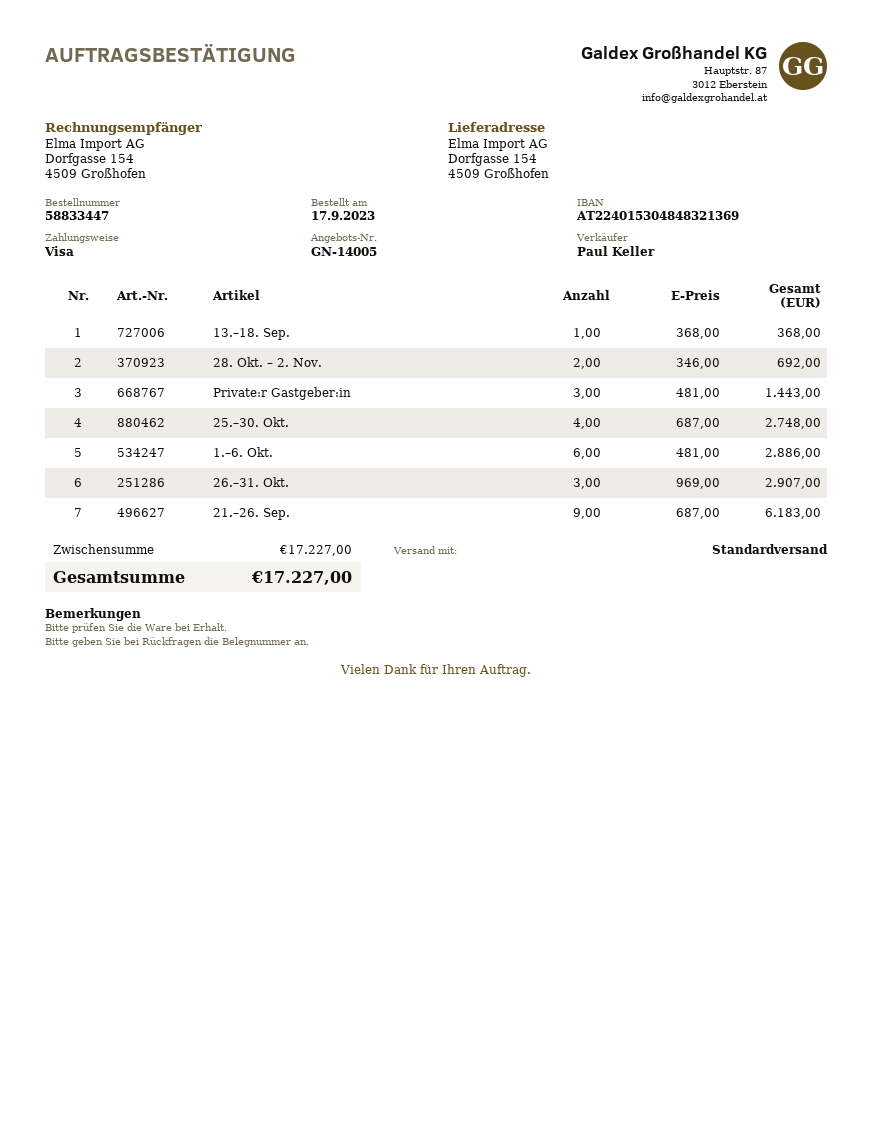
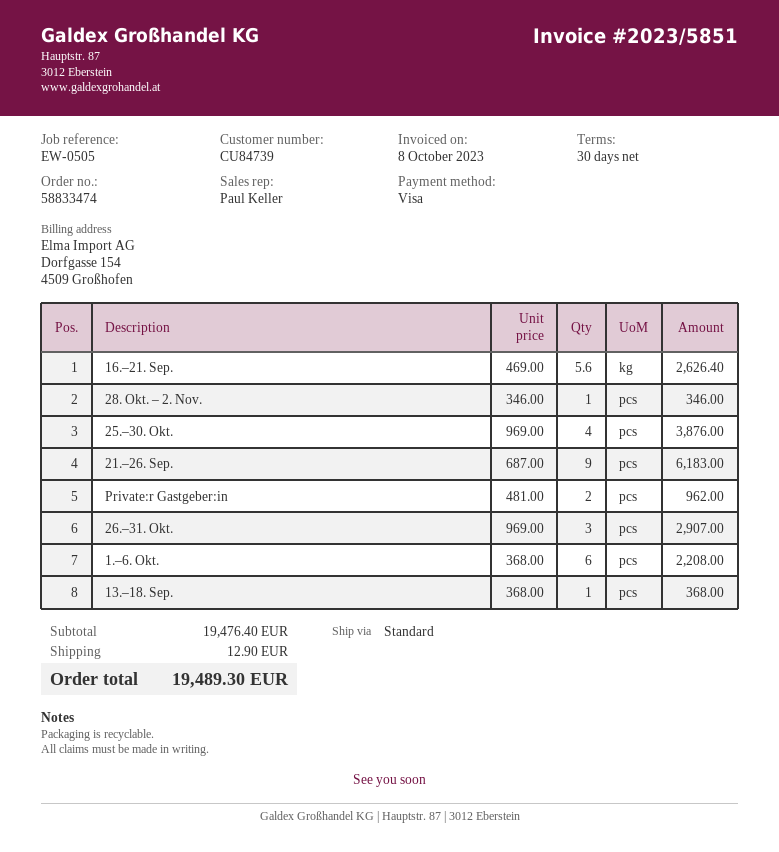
order number: 58833447 -> 58833474
28. Okt. – 2. Nov.: 2 x 346.00 = 692.00 -> 1 x 346.00 = 346.00
Private:r Gastgeber:in: 3 x 481.00 = 1443.00 -> 2 x 481.00 = 962.00
25.–30. Okt.: 4 x 687.00 = 2748.00 -> 4 x 969.00 = 3876.00
1.–6. Okt.: 6 x 481.00 = 2886.00 -> 6 x 368.00 = 2208.00
16.–21. Sep.: none -> 5.6 x 469.00 = 2626.40
subtotal: 17227.00 -> 19476.40
shipping: none -> 12.90
total: 17227.00 -> 19489.30

